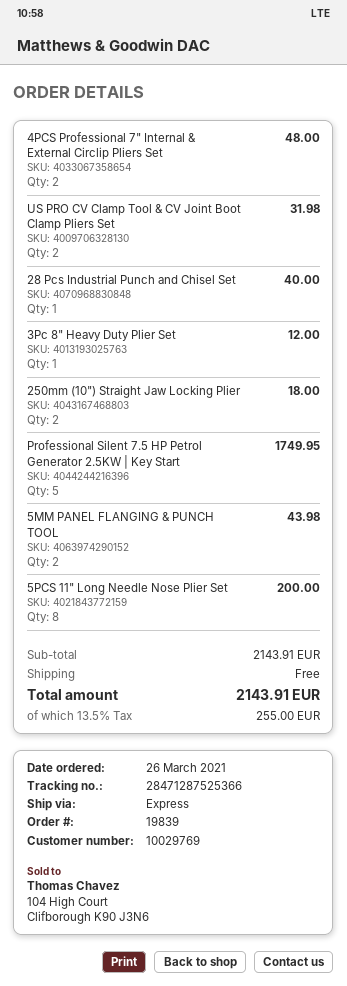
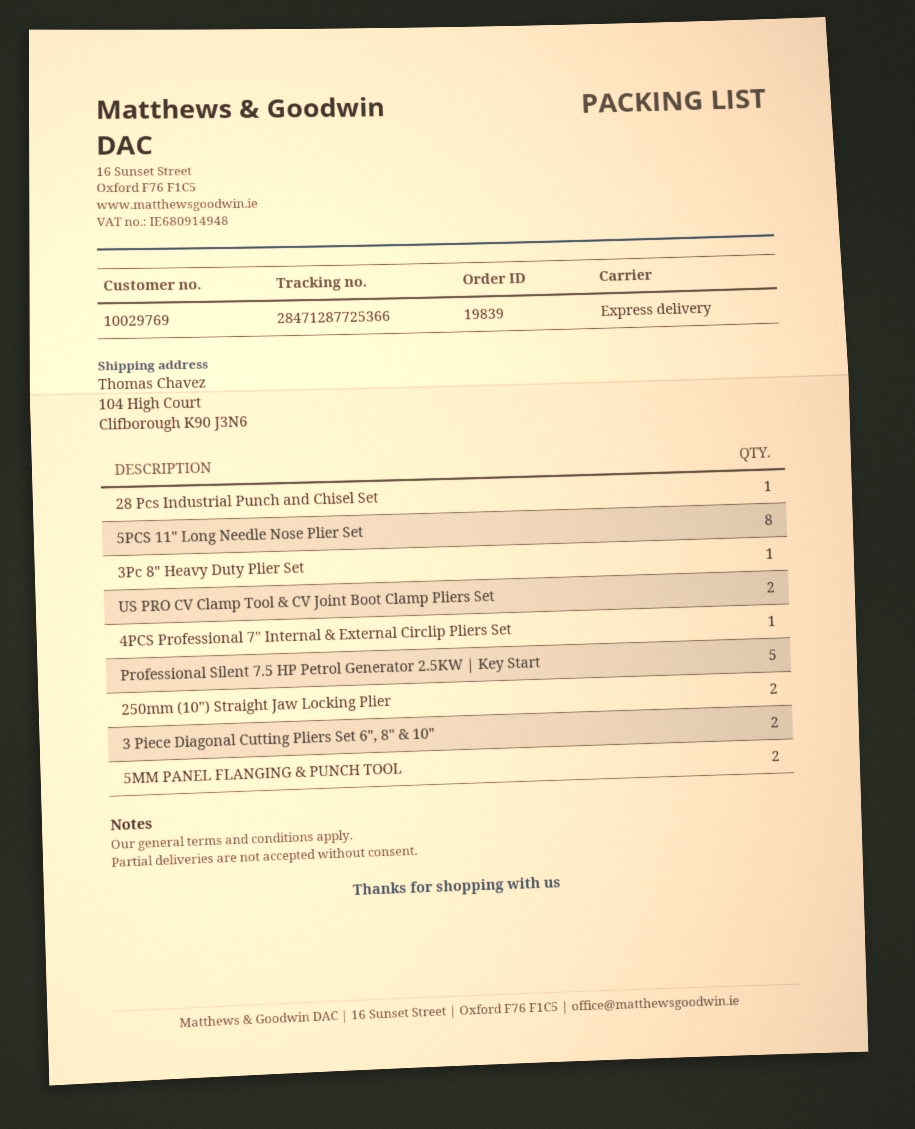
tracking number: 28471287525366 -> 28471287725366
4PCS Professional 7" Internal & External Circlip Pliers Set: 2 -> 1
3 Piece Diagonal Cutting Pliers Set 6", 8" & 10": none -> 2

